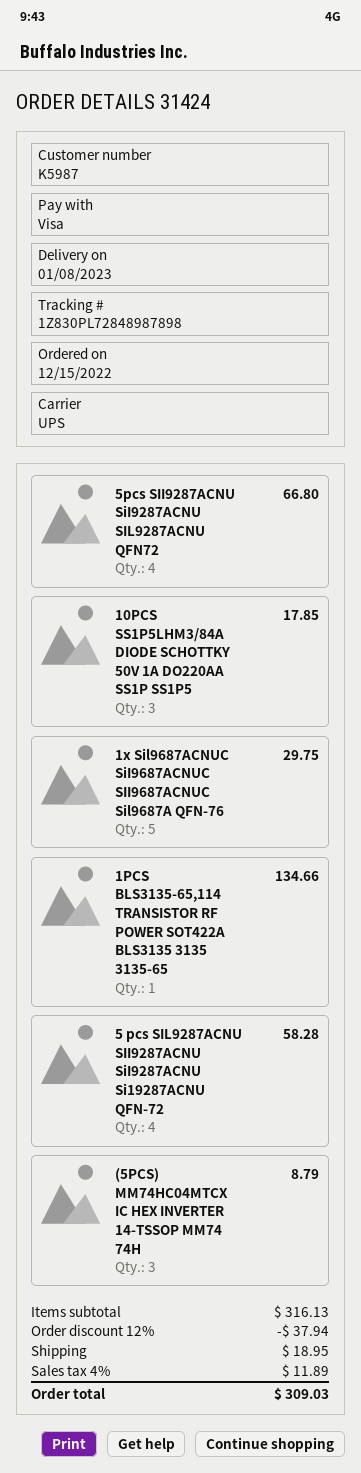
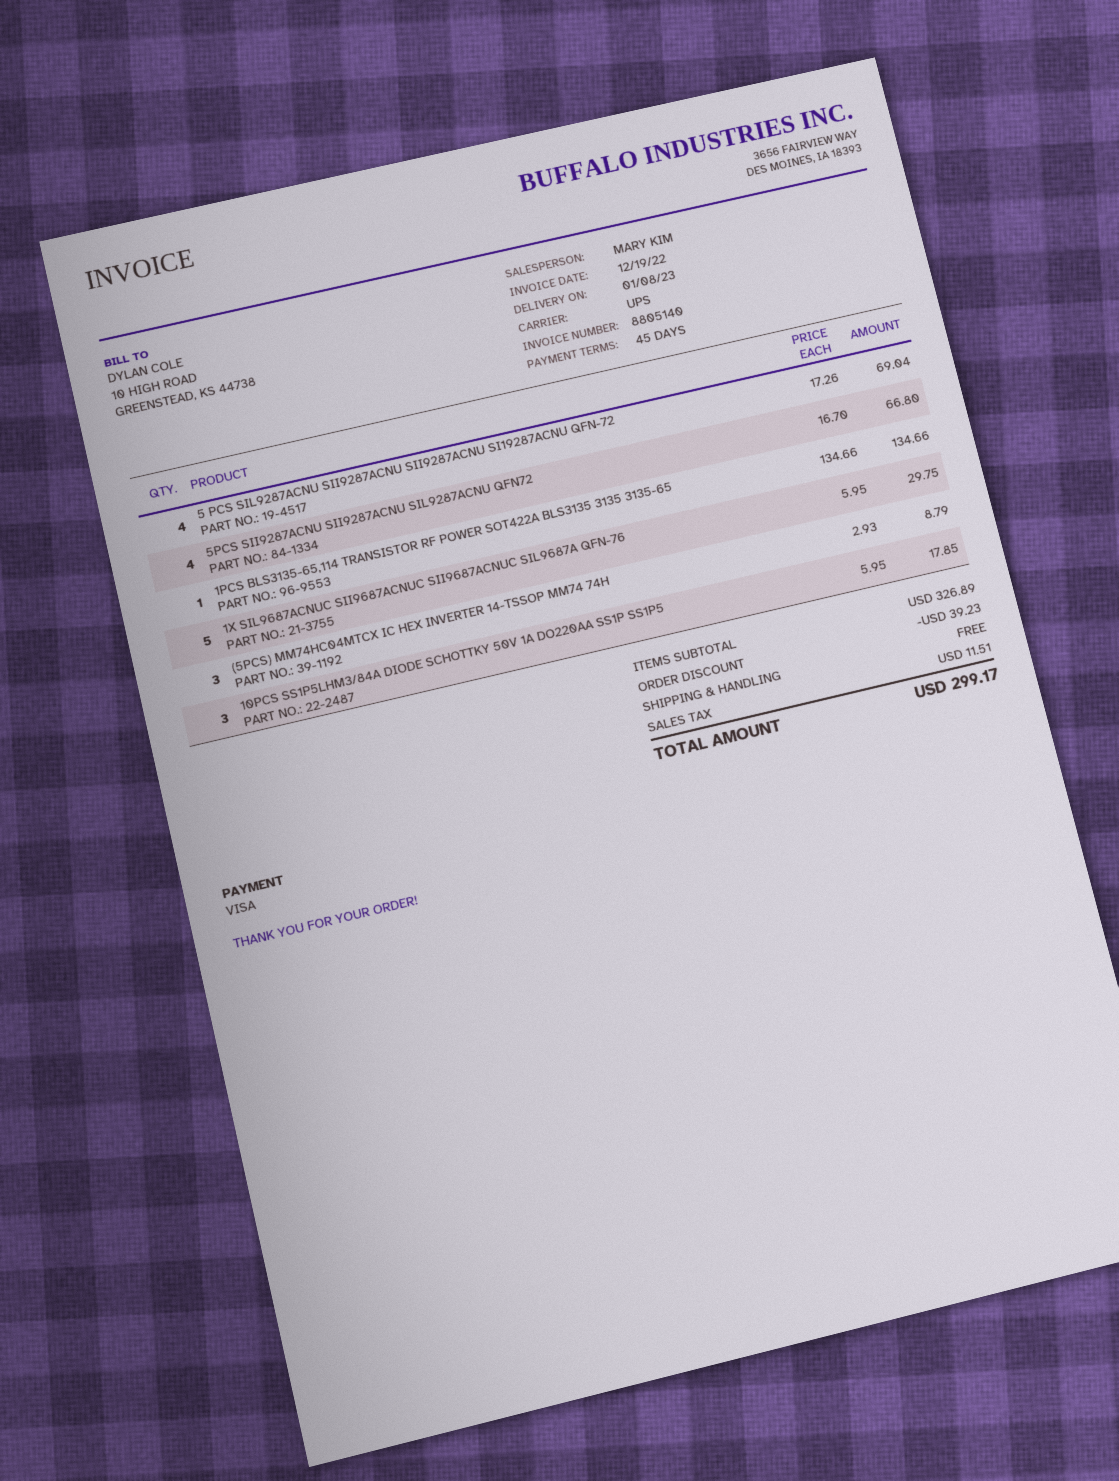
5 pcs SIL9287ACNU SII9287ACNU SiI9287ACNU Si19287ACNU QFN-72: 4 for 58.28 -> 4 for 69.04
subtotal: 316.13 -> 326.89
discount: 37.94 -> 39.23
shipping: 18.95 -> 0.00
tax: 11.89 -> 11.51
total: 309.03 -> 299.17

